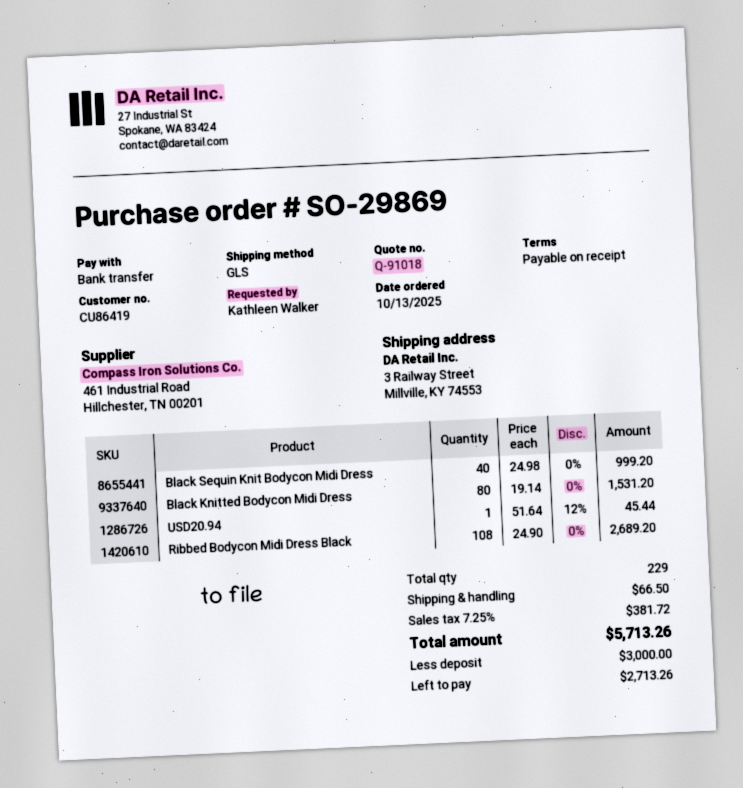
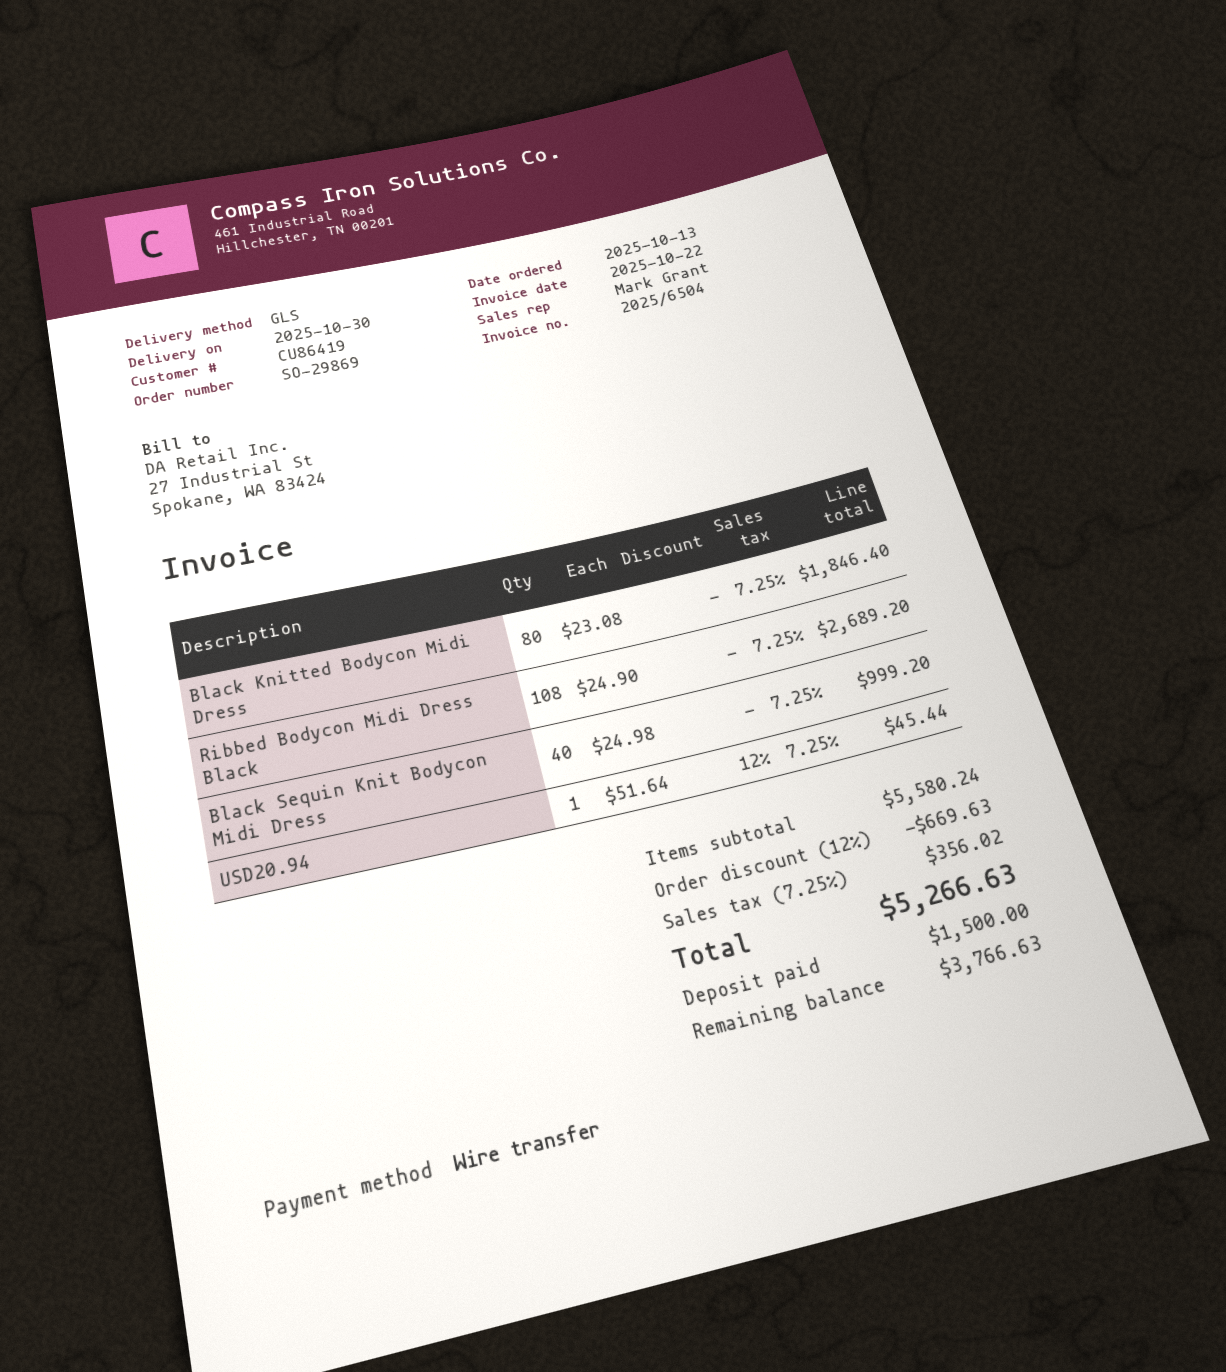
Black Knitted Bodycon Midi Dress: 80 x 19.14 = 1531.20 -> 80 x 23.08 = 1846.40
discount: none -> 12% = 669.63
shipping: 66.50 -> none
tax: 7.25% = 381.72 -> 7.25% = 356.02
total: 5713.26 -> 5266.63
deposit: 3000.00 -> 1500.00
balance: 2713.26 -> 3766.63

